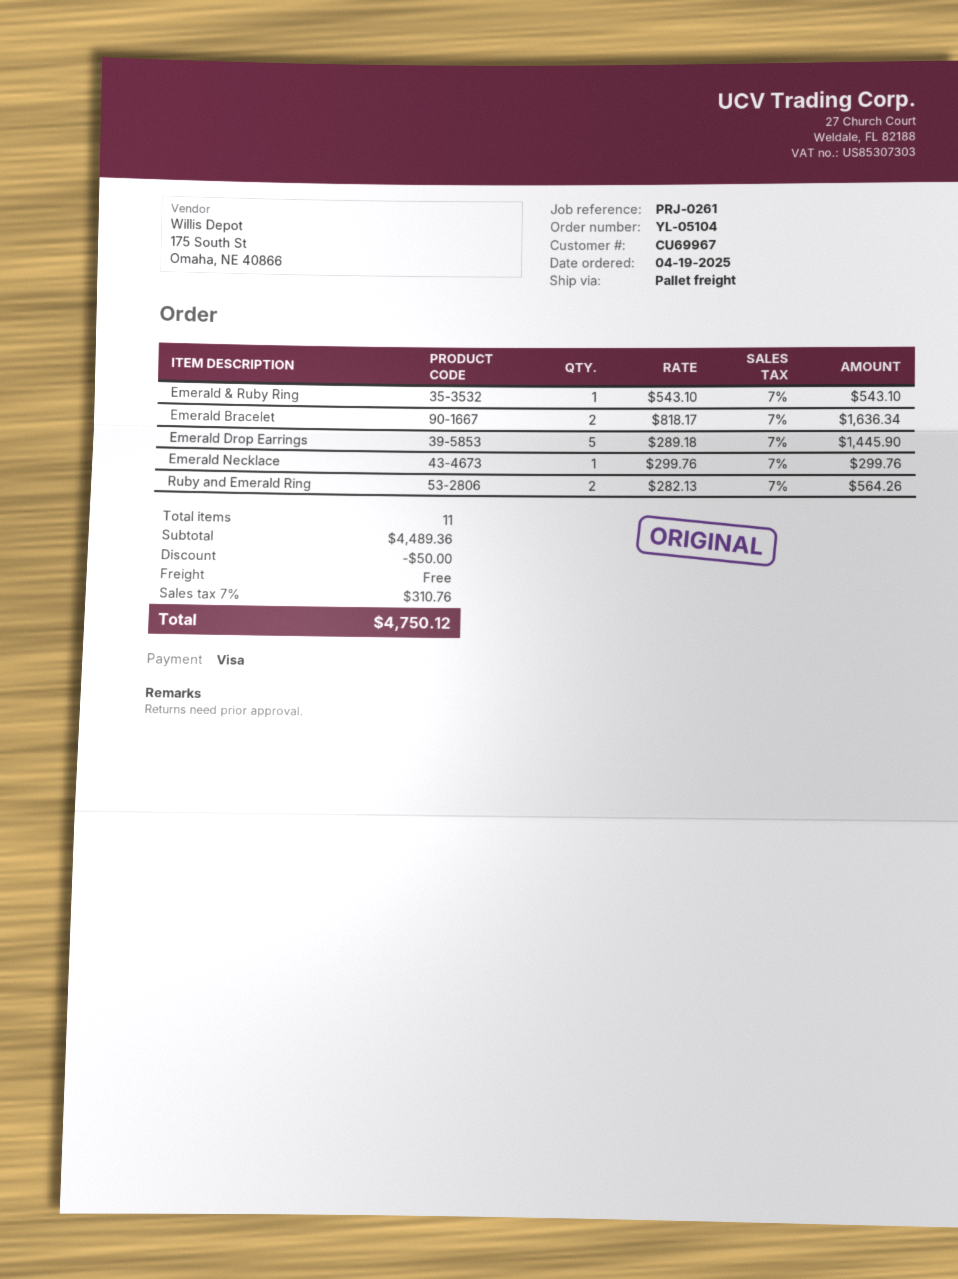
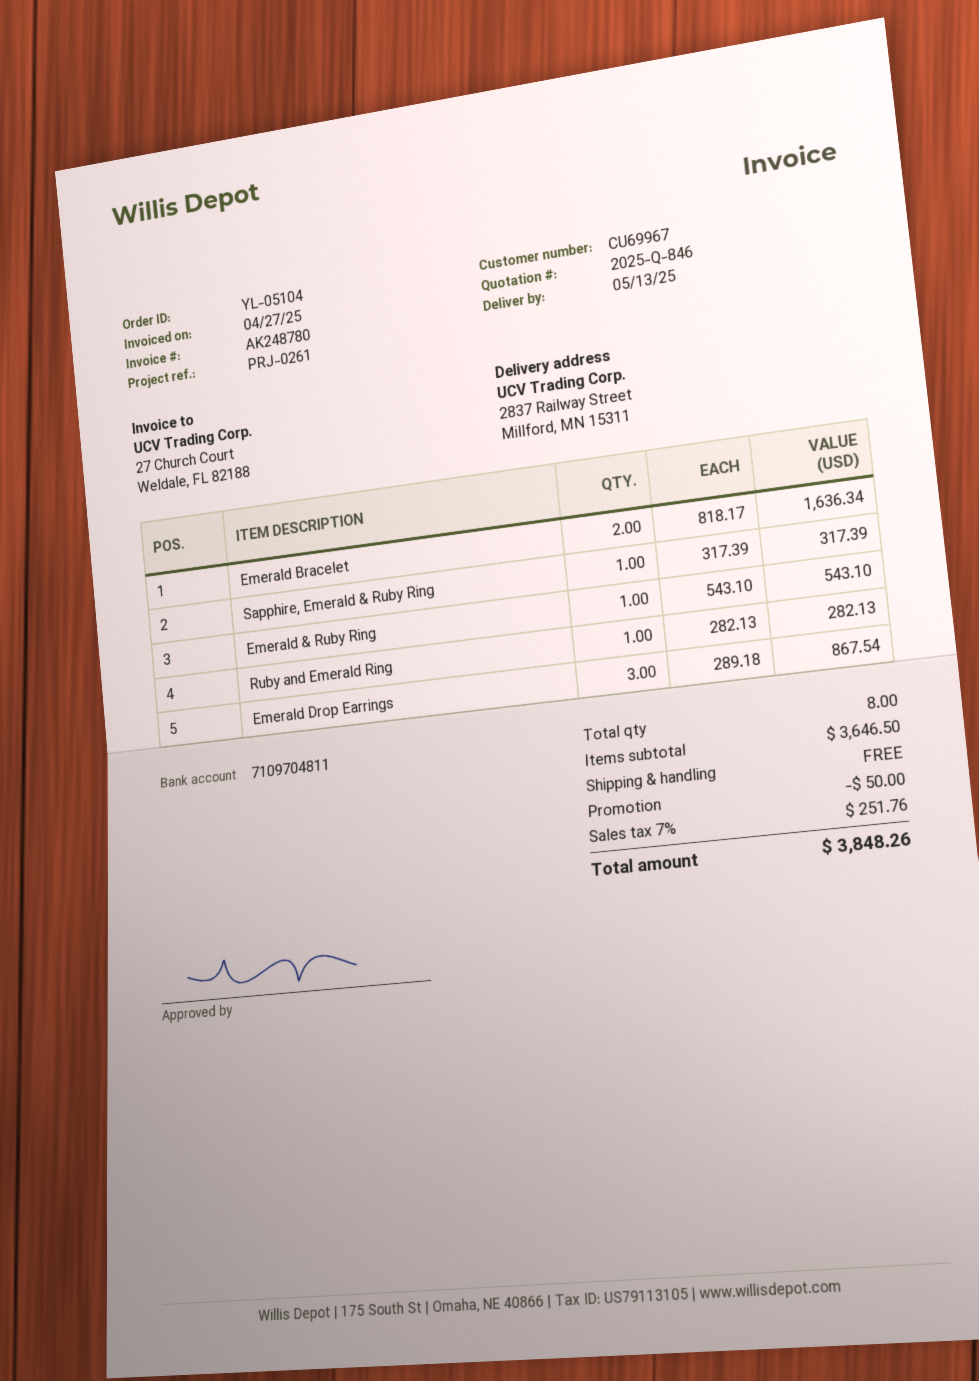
Emerald Drop Earrings: 5 x 289.18 = 1445.90 -> 3 x 289.18 = 867.54
Emerald Necklace: 1 x 299.76 = 299.76 -> none
Ruby and Emerald Ring: 2 x 282.13 = 564.26 -> 1 x 282.13 = 282.13
Sapphire, Emerald & Ruby Ring: none -> 1 x 317.39 = 317.39
total quantity: 11 -> 8
subtotal: 4489.36 -> 3646.50
tax: 7% = 310.76 -> 7% = 251.76
total: 4750.12 -> 3848.26

